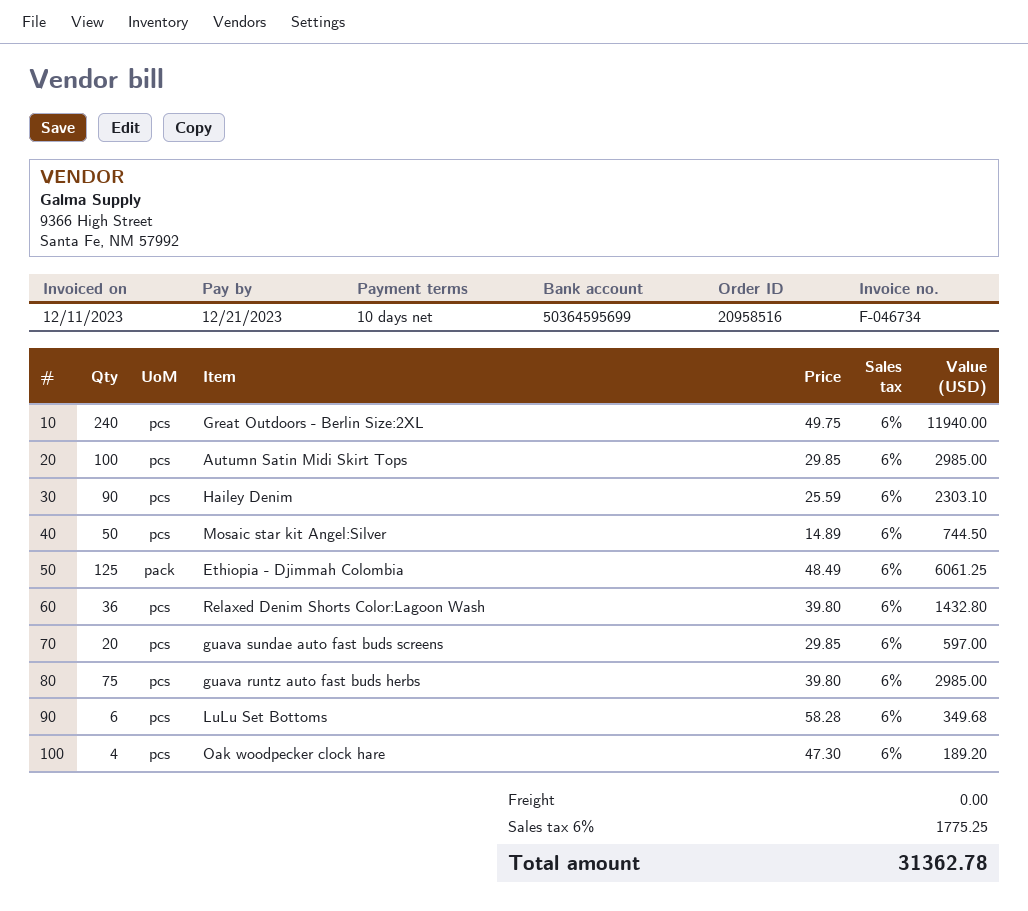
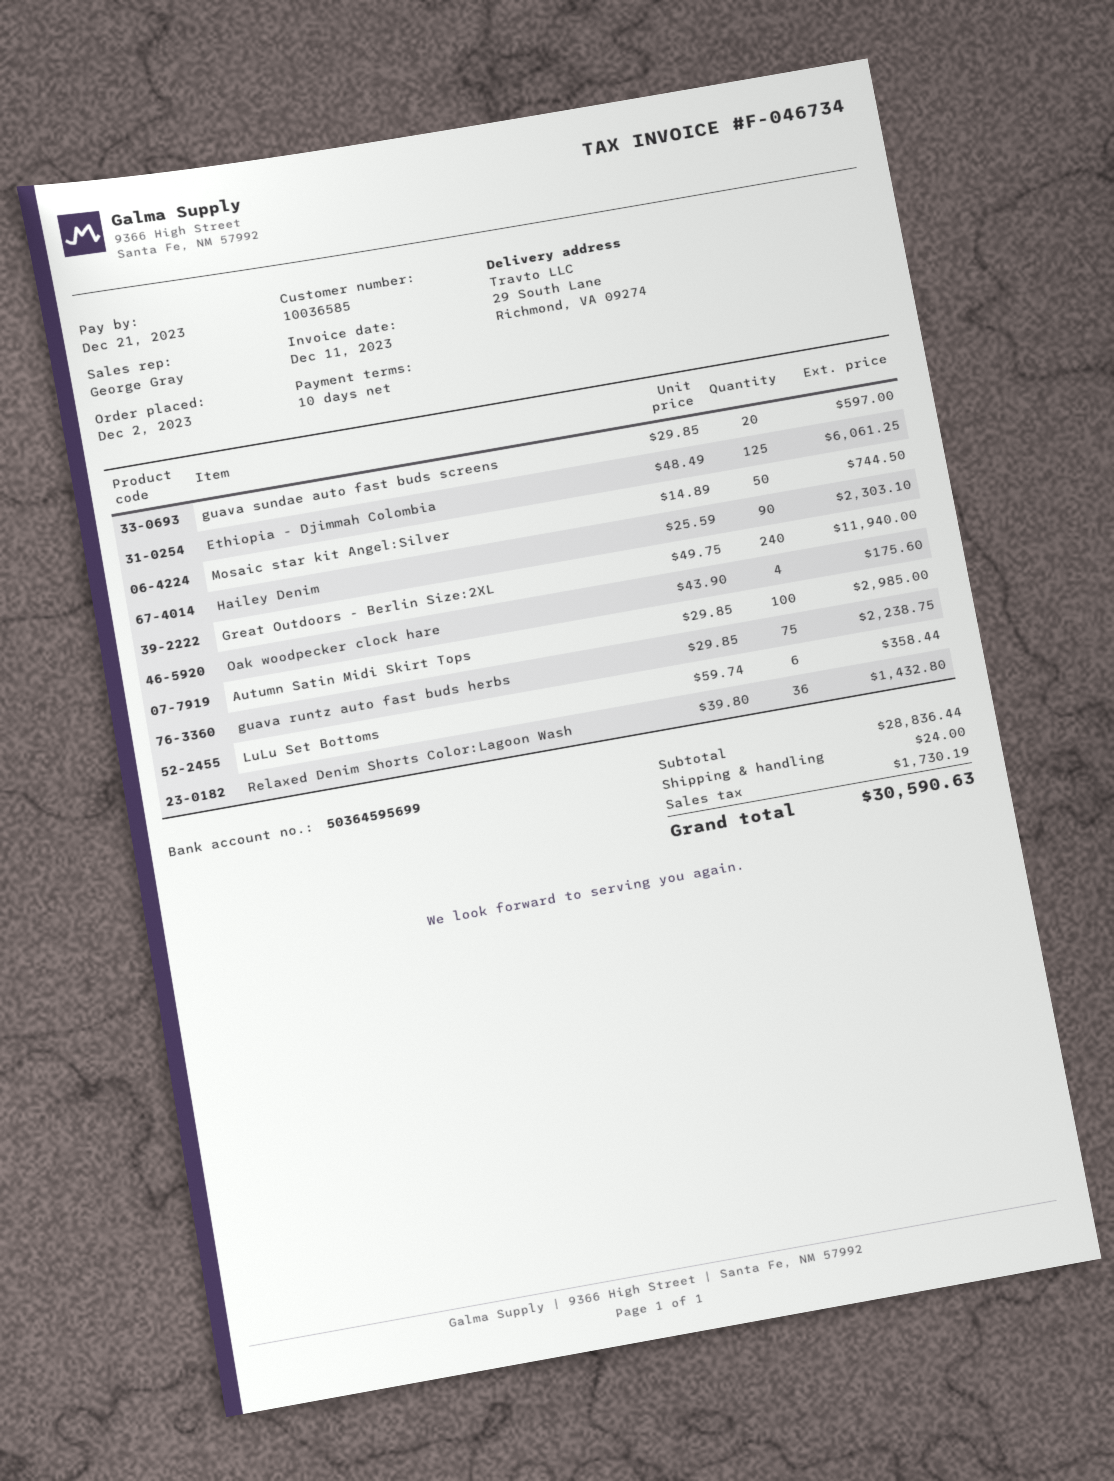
guava runtz auto fast buds herbs: 75 x 39.80 = 2985.00 -> 75 x 29.85 = 2238.75
LuLu Set Bottoms: 6 x 58.28 = 349.68 -> 6 x 59.74 = 358.44
Oak woodpecker clock hare: 4 x 47.30 = 189.20 -> 4 x 43.90 = 175.60
shipping: 0.00 -> 24.00
tax: 1775.25 -> 1730.19
total: 31362.78 -> 30590.63

